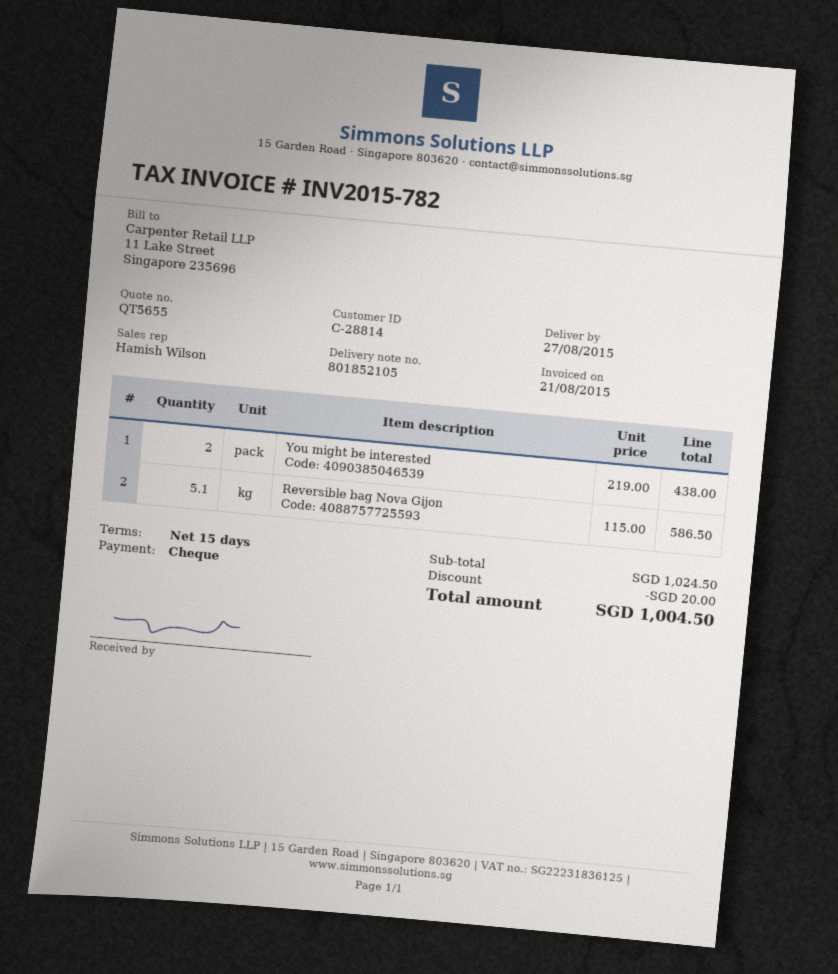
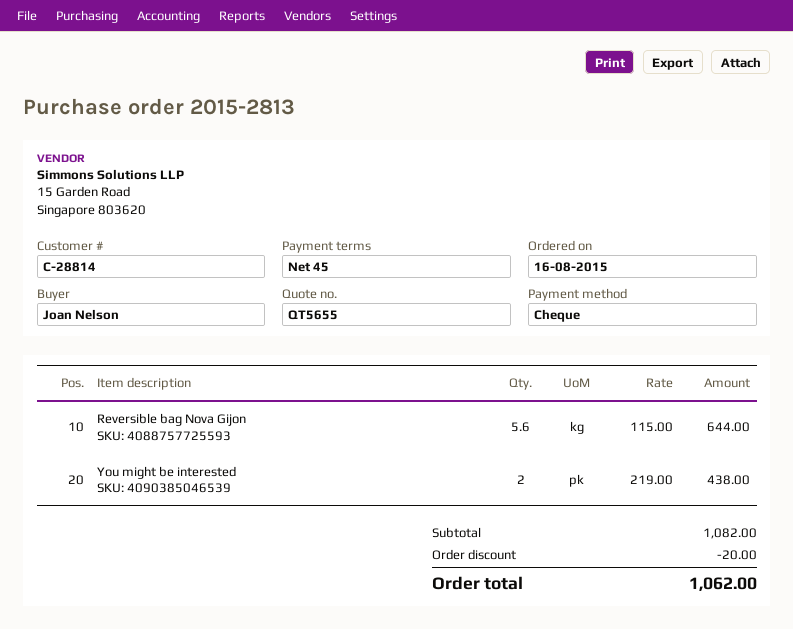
payment terms: 15 days -> 45 days
Reversible bag Nova Gijon: 5.1 x 115.00 = 586.50 -> 5.6 x 115.00 = 644.00
subtotal: 1024.50 -> 1082.00
total: 1004.50 -> 1062.00

